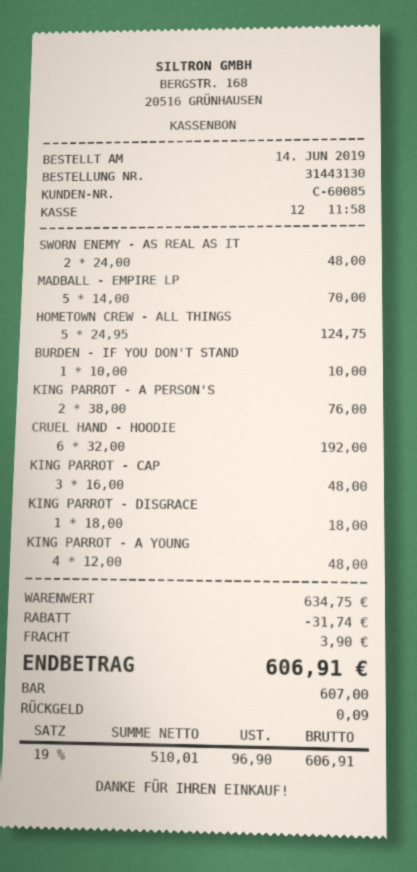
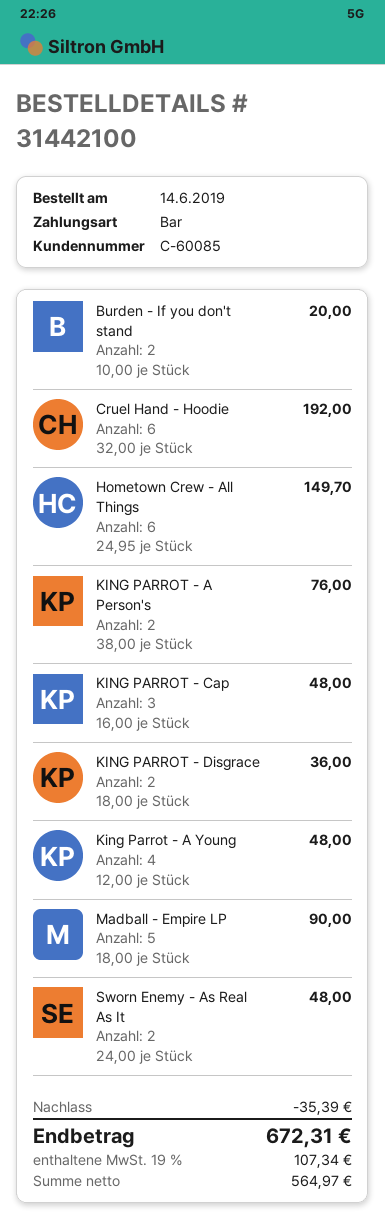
order number: 31443130 -> 31442100
MADBALL - EMPIRE LP: 5 x 14.00 = 70.00 -> 5 x 18.00 = 90.00
HOMETOWN CREW - ALL THINGS: 5 x 24.95 = 124.75 -> 6 x 24.95 = 149.70
BURDEN - IF YOU DON'T STAND: 1 x 10.00 = 10.00 -> 2 x 10.00 = 20.00
KING PARROT - DISGRACE: 1 x 18.00 = 18.00 -> 2 x 18.00 = 36.00
discount: 31.74 -> 35.39
shipping: 3.90 -> none
net: 510.01 -> 564.97
tax: 19% = 96.90 -> 19% = 107.34
total: 606.91 -> 672.31

